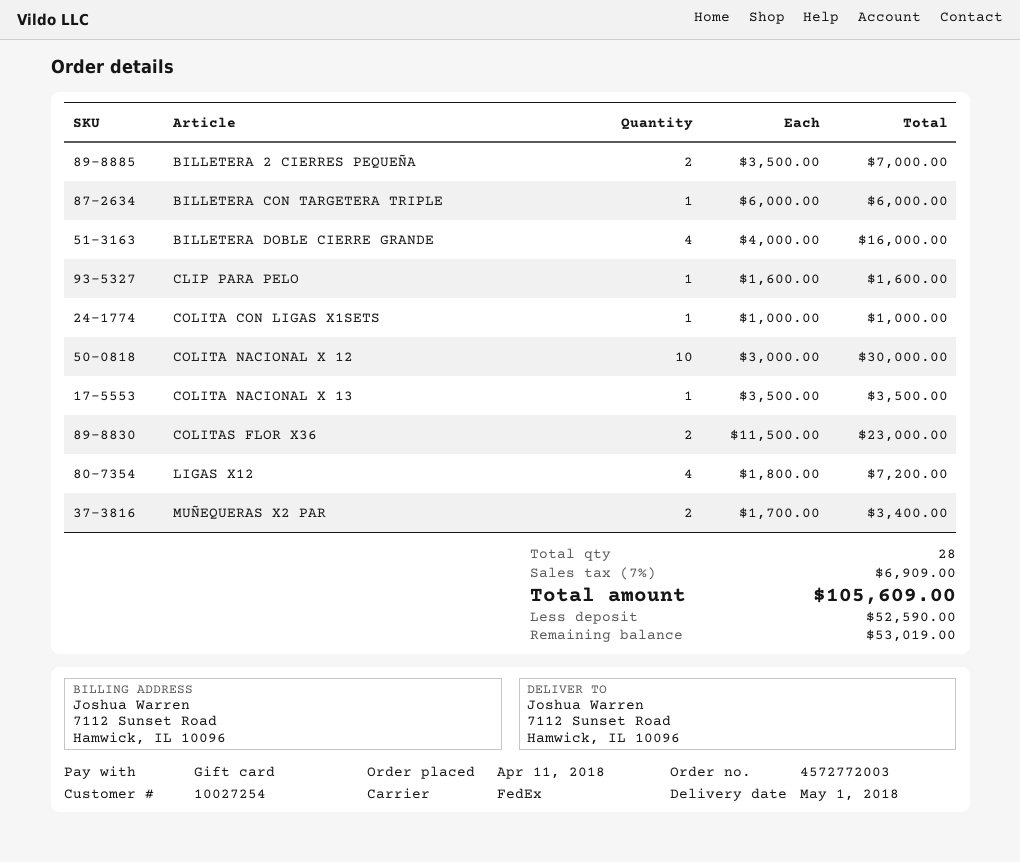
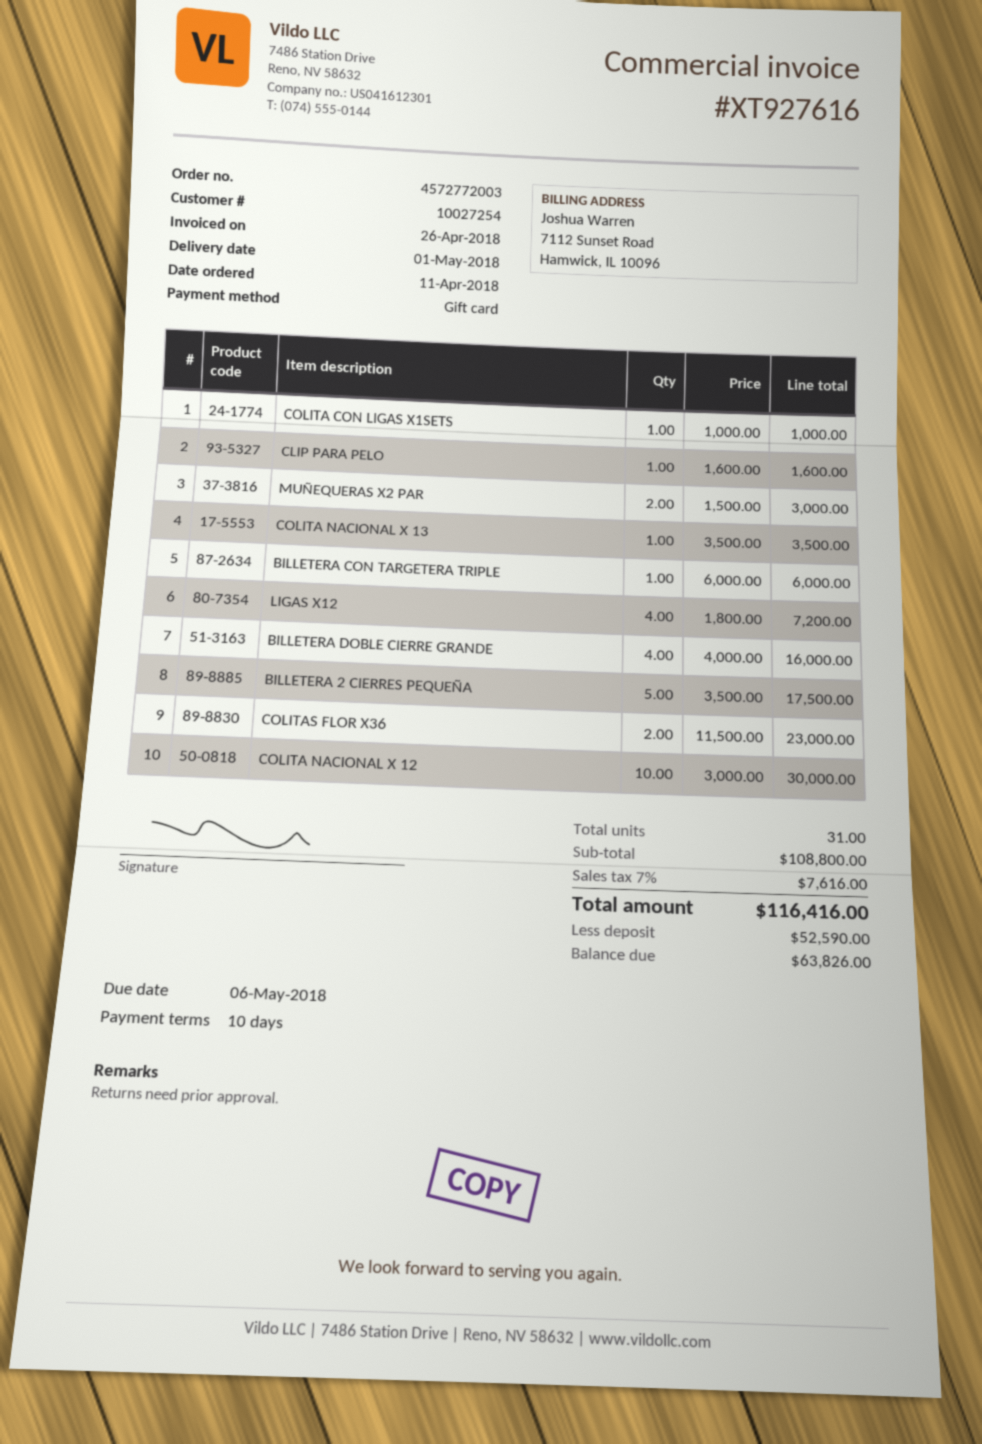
BILLETERA 2 CIERRES PEQUEÑA: 2 x 3500.00 = 7000.00 -> 5 x 3500.00 = 17500.00
MUÑEQUERAS X2 PAR: 2 x 1700.00 = 3400.00 -> 2 x 1500.00 = 3000.00
total quantity: 28 -> 31
tax: 7% = 6909.00 -> 7% = 7616.00
total: 105609.00 -> 116416.00
balance: 53019.00 -> 63826.00

